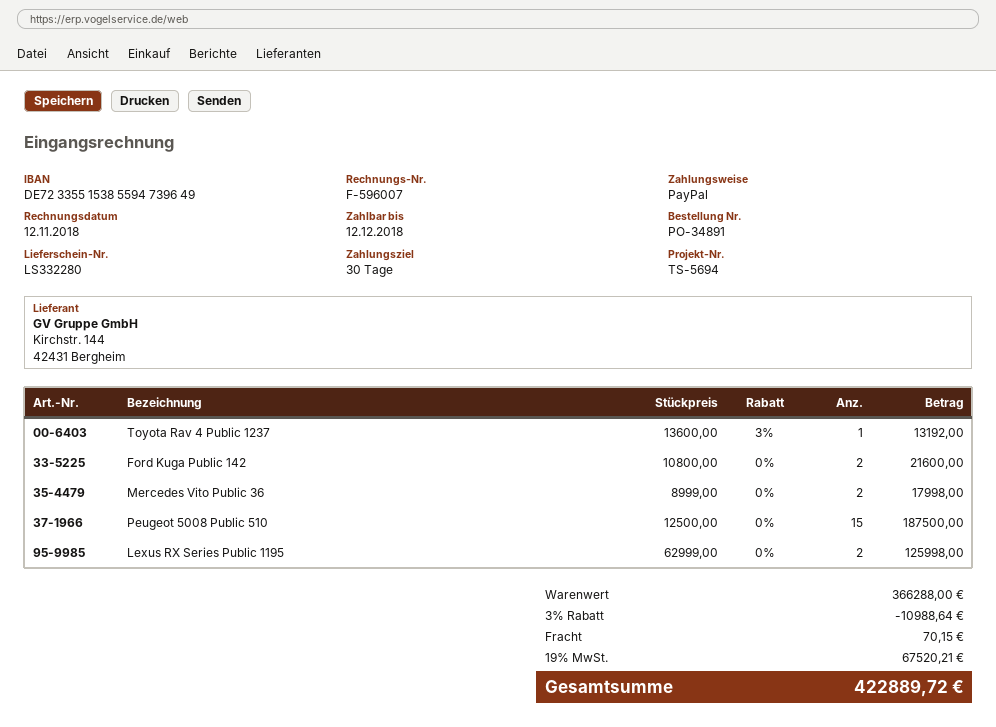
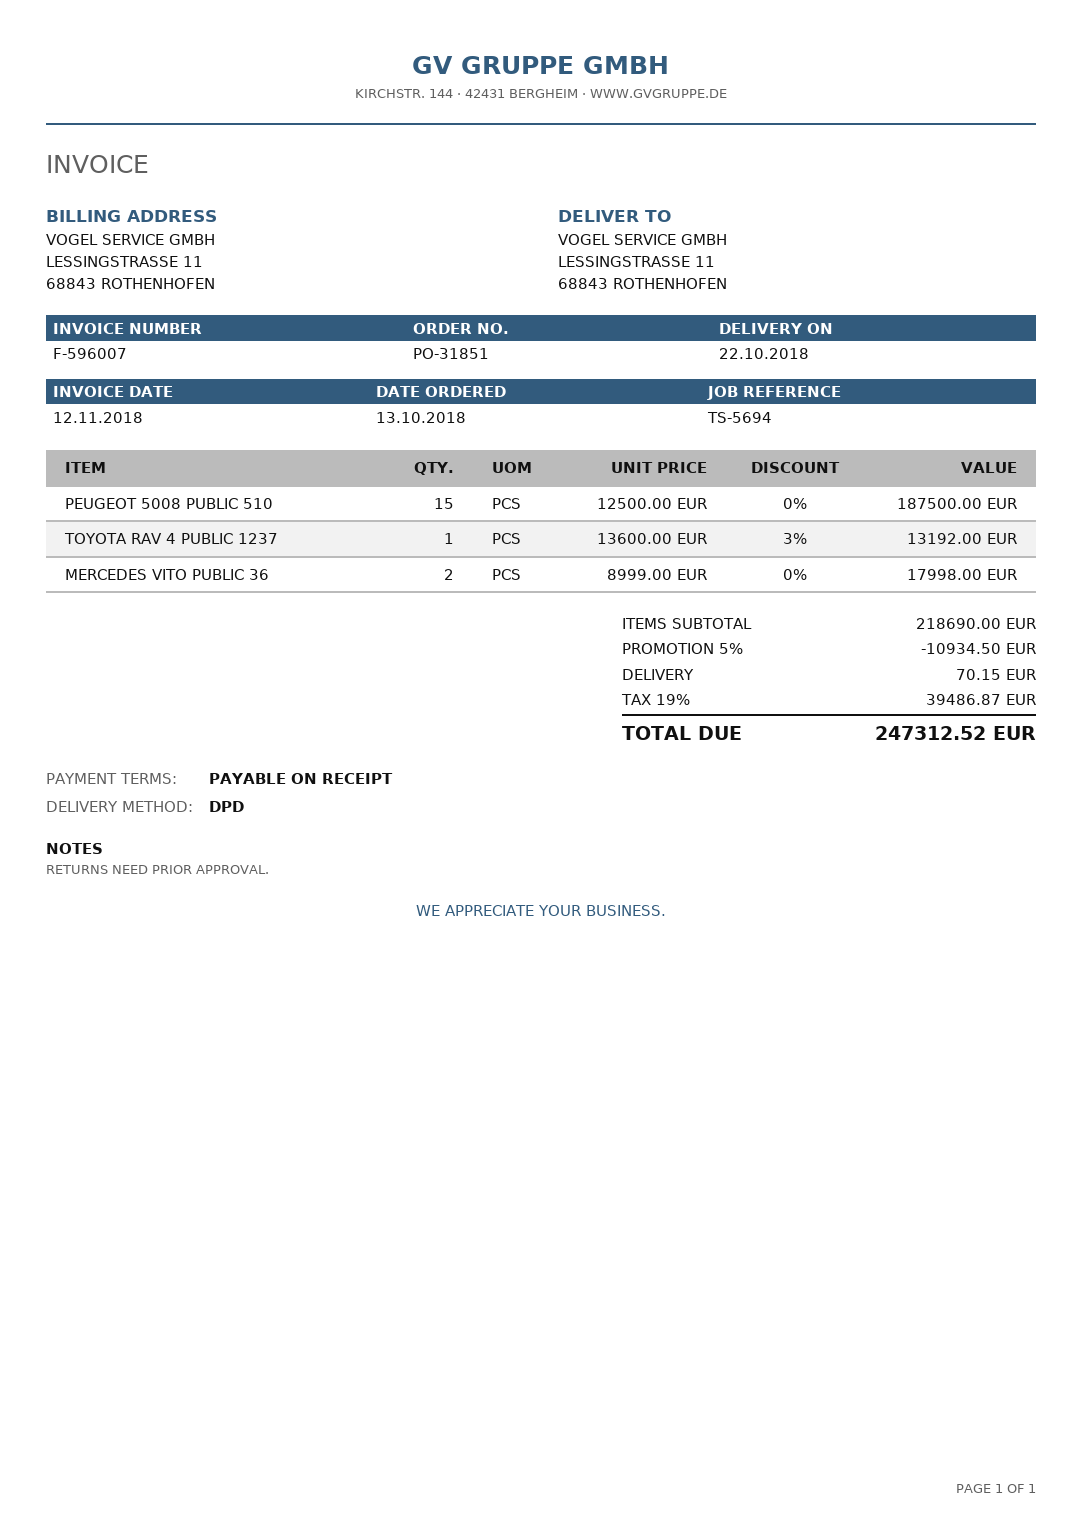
order number: PO-34891 -> PO-31851
payment terms: 30 days -> on receipt
Ford Kuga Public 142: 2 x 10800.00 = 21600.00 -> none
Lexus RX Series Public 1195: 2 x 62999.00 = 125998.00 -> none
subtotal: 366288.00 -> 218690.00
discount: 3% = 10988.64 -> 5% = 10934.50
tax: 19% = 67520.21 -> 19% = 39486.87
total: 422889.72 -> 247312.52

